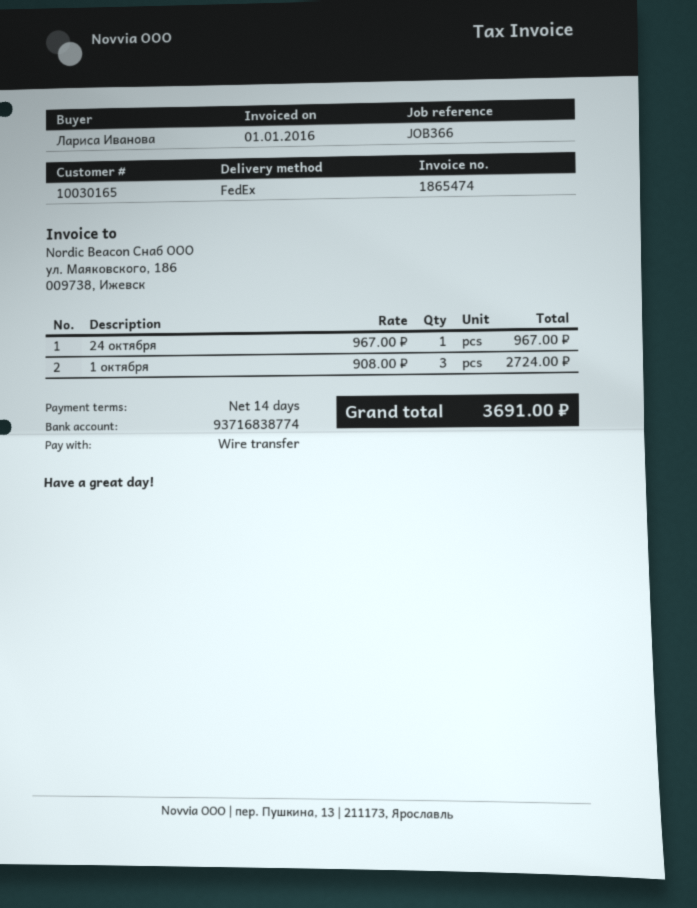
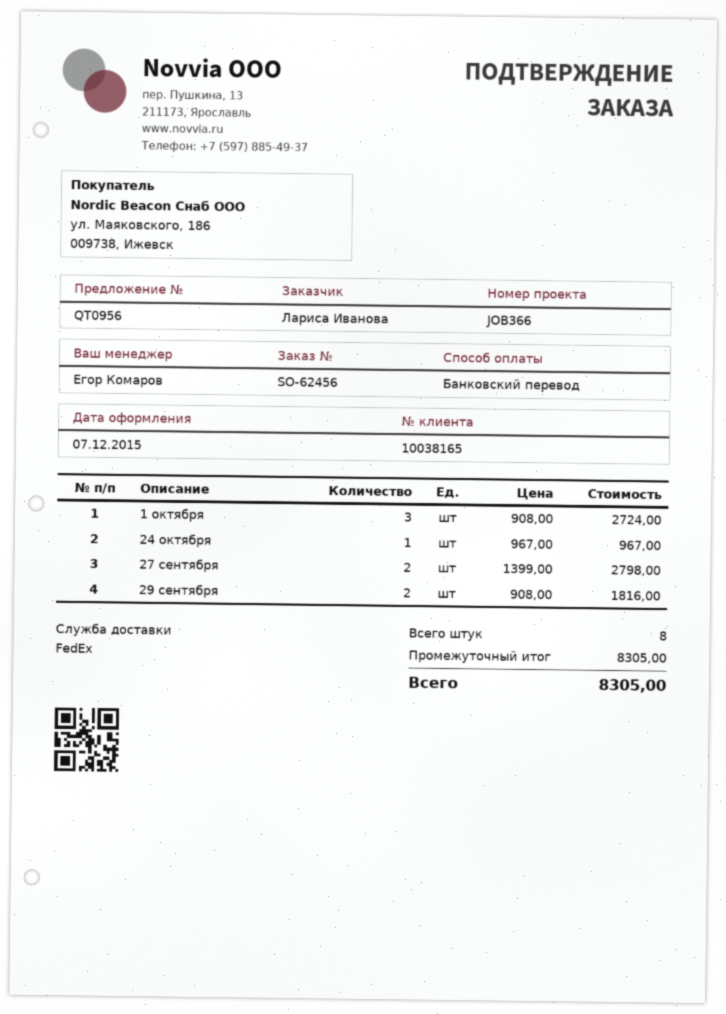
customer number: 10030165 -> 10038165
27 сентября: none -> 2 x 1399.00 = 2798.00
29 сентября: none -> 2 x 908.00 = 1816.00
total: 3691.00 -> 8305.00

